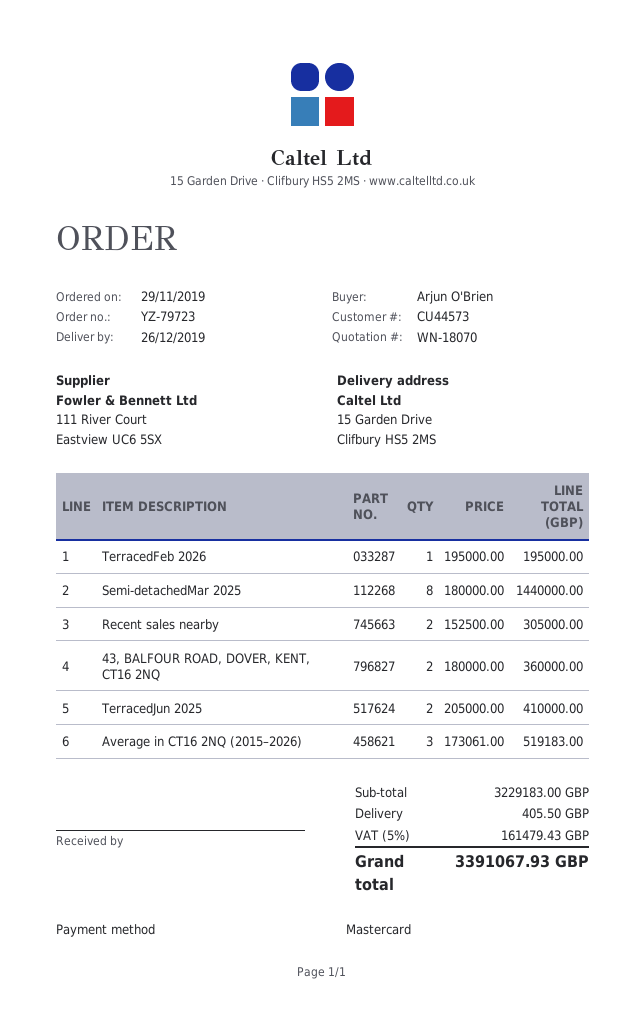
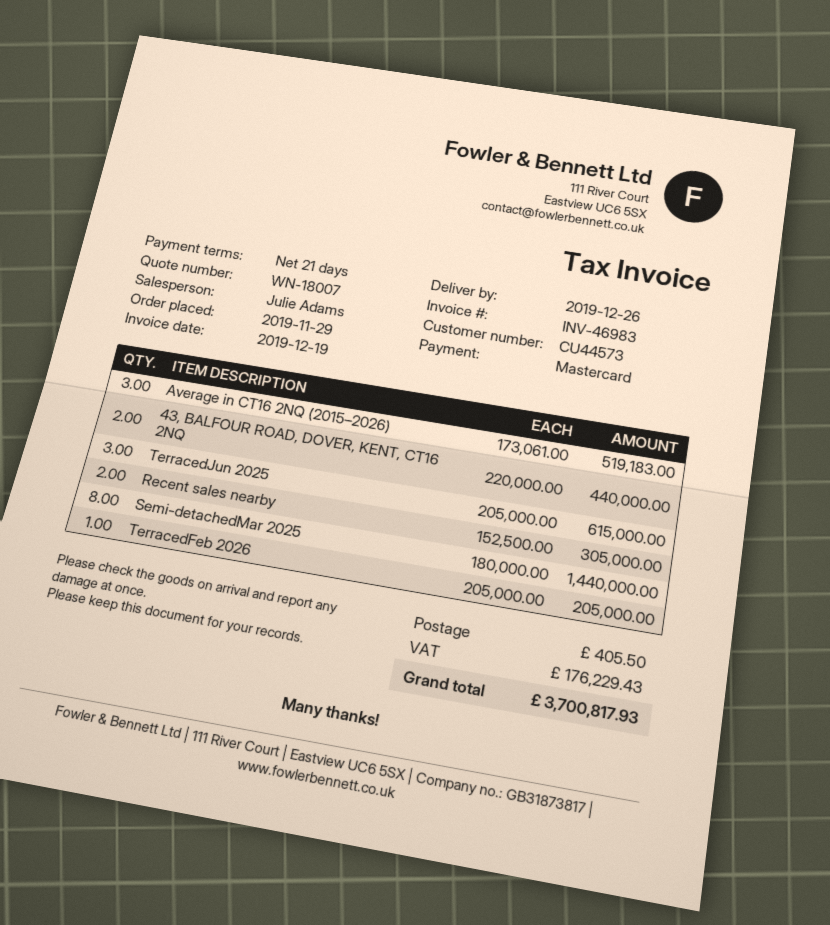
quote number: WN-18070 -> WN-18007
TerracedFeb 2026: 1 x 195000.00 = 195000.00 -> 1 x 205000.00 = 205000.00
43, BALFOUR ROAD, DOVER, KENT, CT16 2NQ: 2 x 180000.00 = 360000.00 -> 2 x 220000.00 = 440000.00
TerracedJun 2025: 2 x 205000.00 = 410000.00 -> 3 x 205000.00 = 615000.00
tax: 161479.43 -> 176229.43
total: 3391067.93 -> 3700817.93

